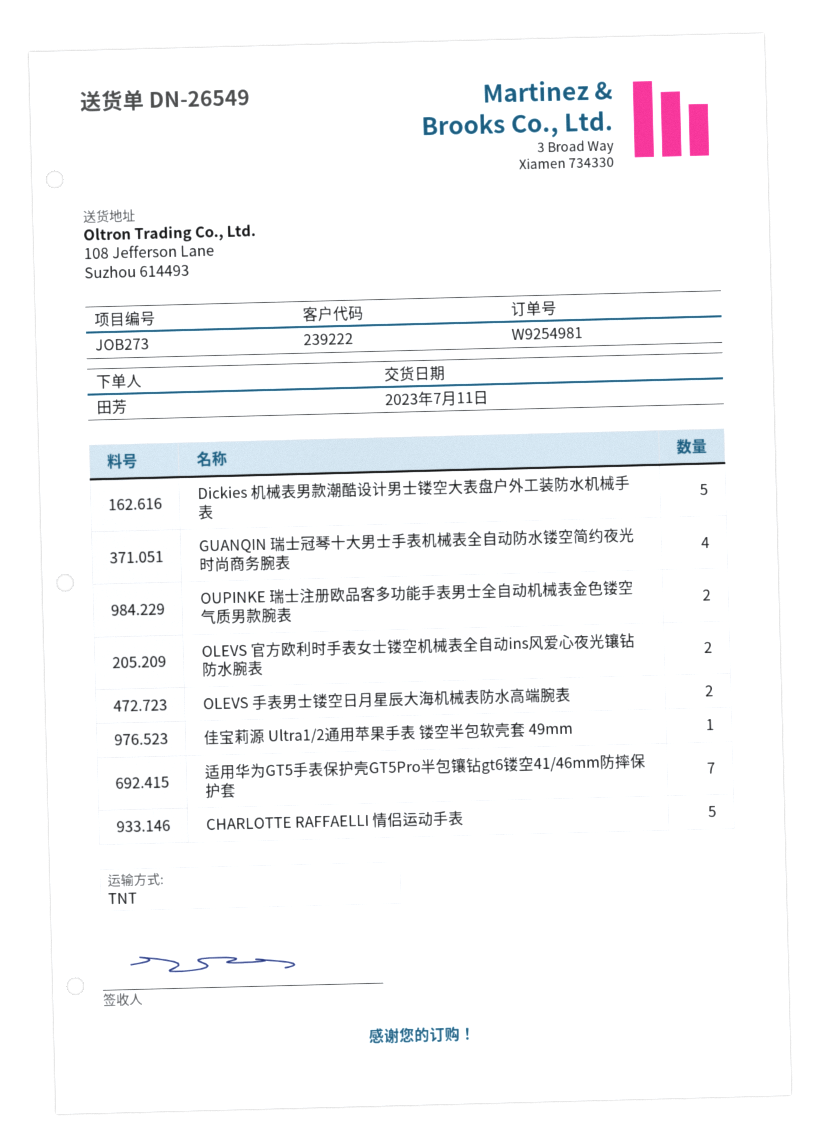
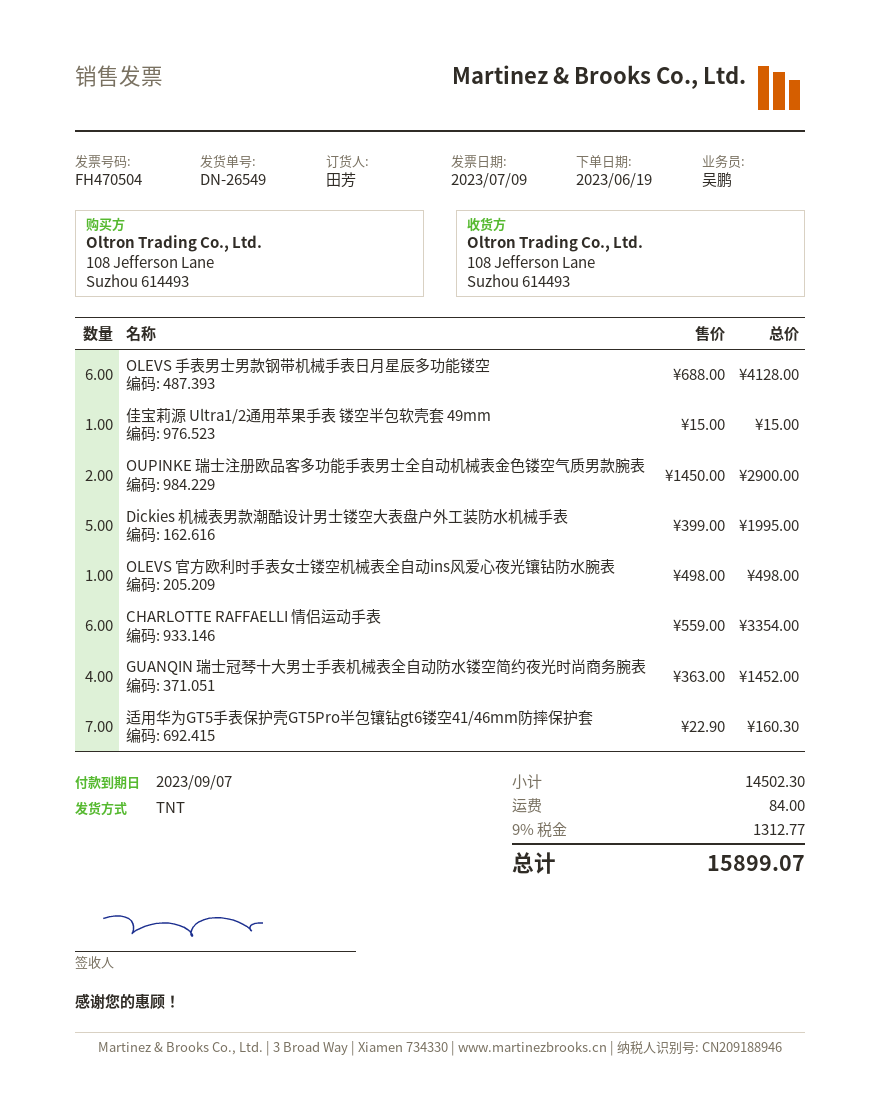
OLEVS 官方欧利时手表女士镂空机械表全自动ins风爱心夜光镶钻防水腕表: 2 -> 1
OLEVS 手表男士镂空日月星辰大海机械表防水高端腕表: 2 -> none
CHARLOTTE RAFFAELLI 情侣运动手表: 5 -> 6
OLEVS 手表男士男款钢带机械手表日月星辰多功能镂空: none -> 6

